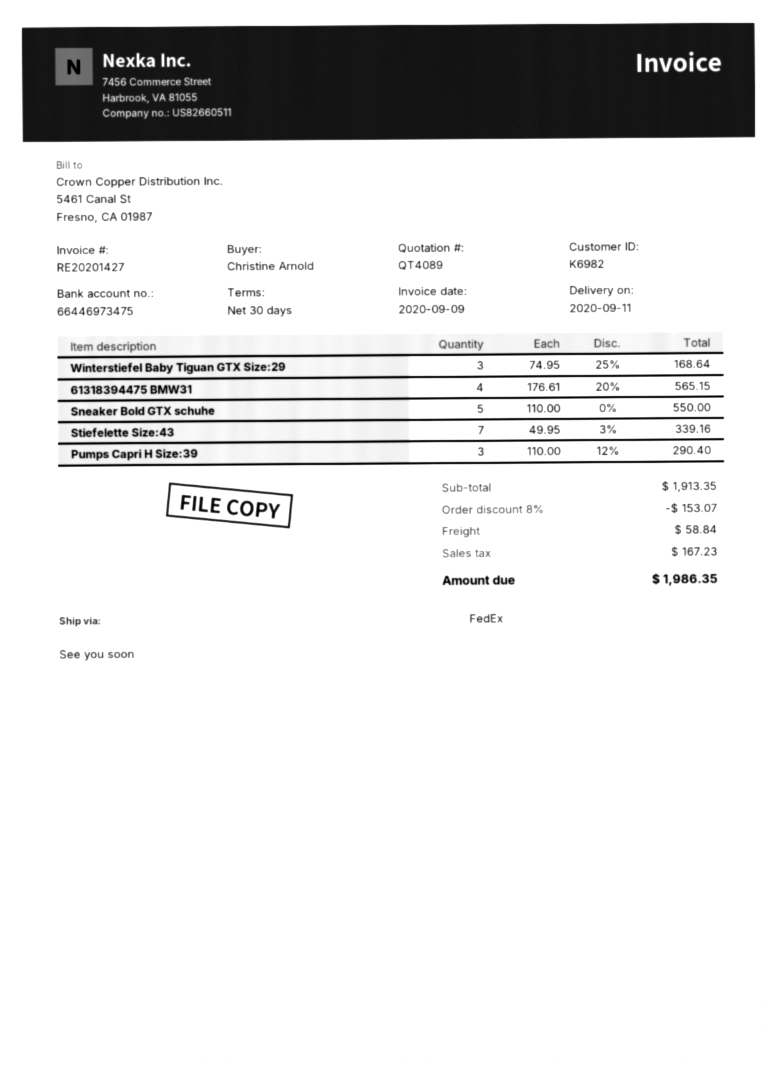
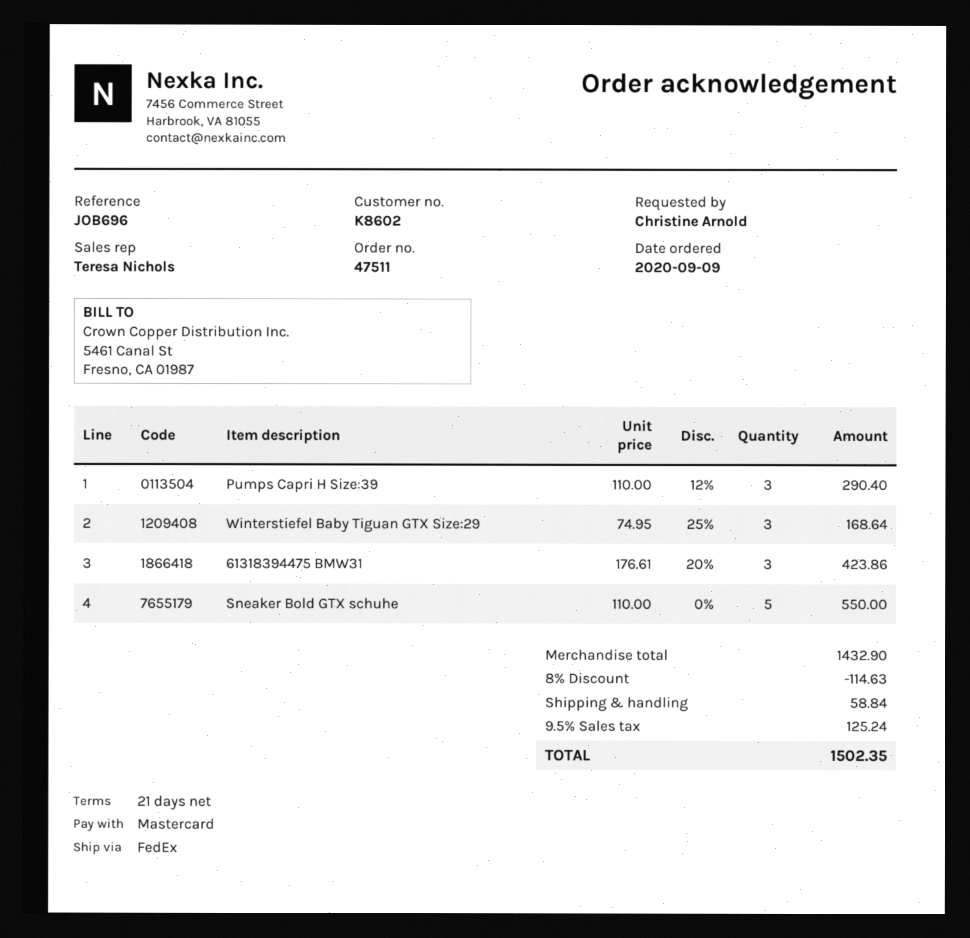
payment terms: 30 days -> 21 days
customer number: K6982 -> K8602
61318394475 BMW31: 4 x 176.61 - 20% = 565.15 -> 3 x 176.61 - 20% = 423.86
Stiefelette Size:43: 7 x 49.95 - 3% = 339.16 -> none
subtotal: 1913.35 -> 1432.90
discount: 8% = 153.07 -> 8% = 114.63
tax: 167.23 -> 125.24
total: 1986.35 -> 1502.35

